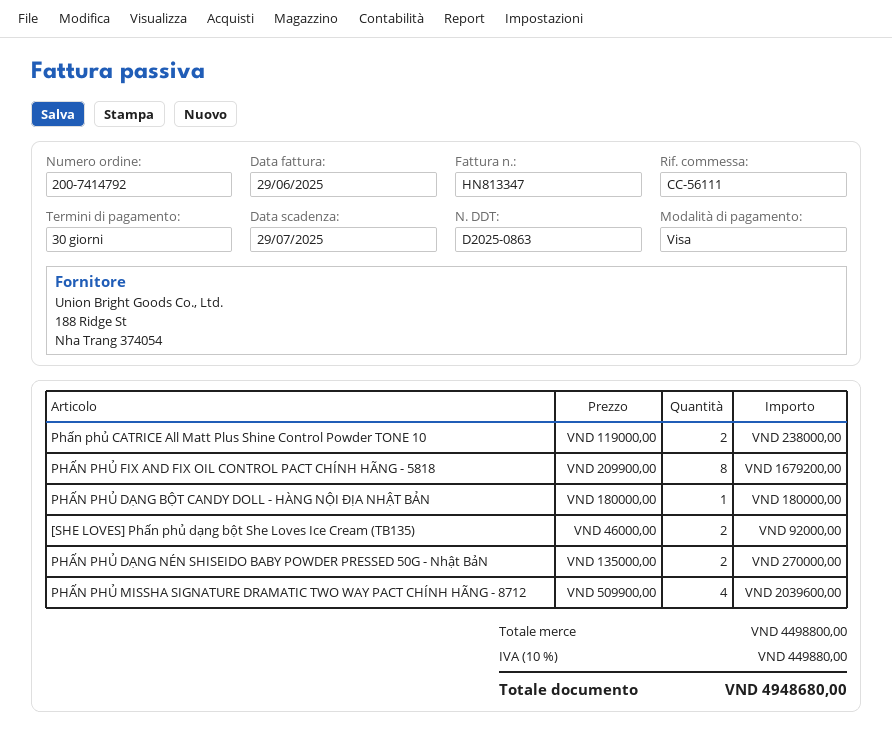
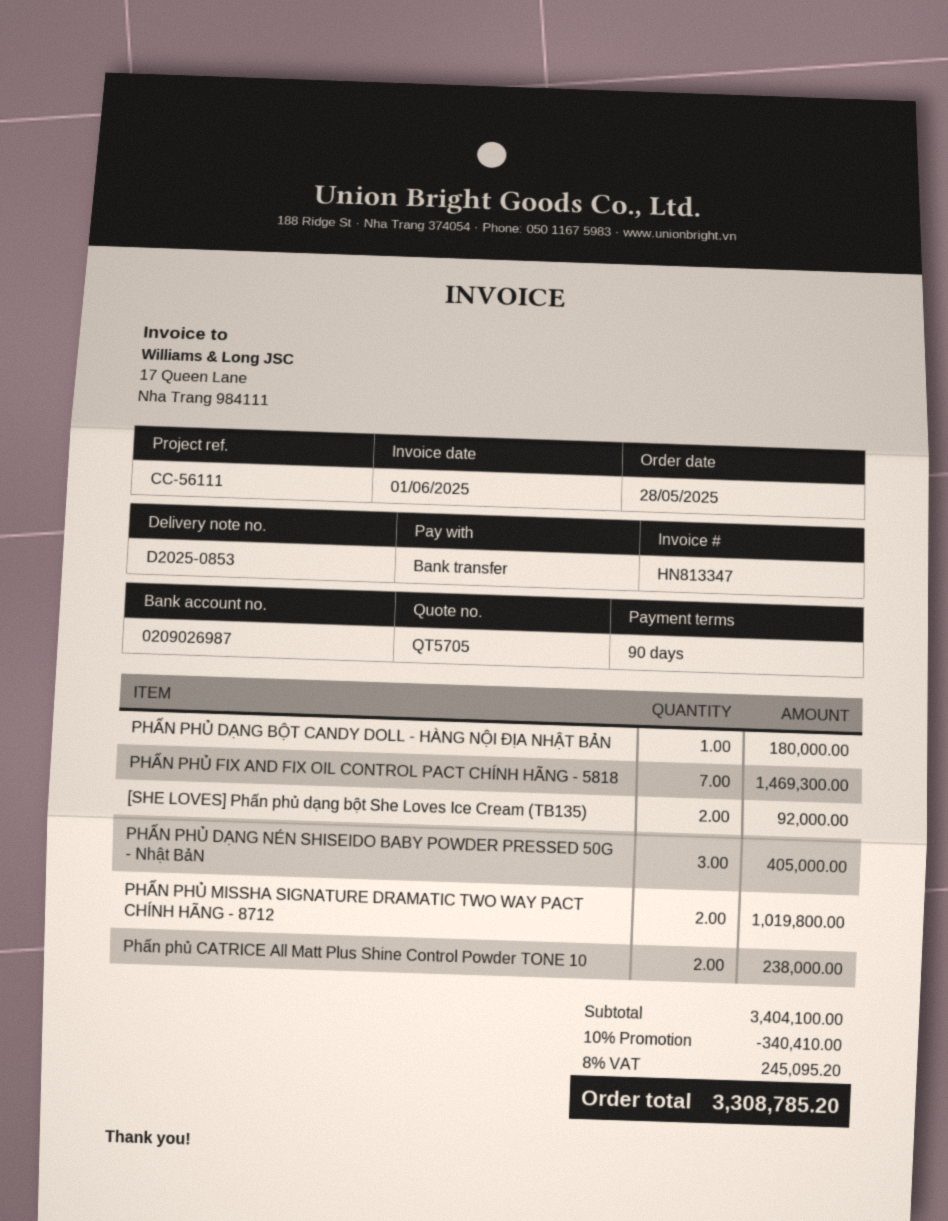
delivery note number: D2025-0863 -> D2025-0853
invoice date: 2025-06-29 -> 2025-06-01
payment terms: 30 days -> 90 days
payment method: Visa -> bank transfer
PHẤN PHỦ FIX AND FIX OIL CONTROL PACT CHÍNH HÃNG - 5818: 8 for 1679200.00 -> 7 for 1469300.00
PHẤN PHỦ DẠNG NÉN SHISEIDO BABY POWDER PRESSED 50G - Nhật BảN: 2 for 270000.00 -> 3 for 405000.00
PHẤN PHỦ MISSHA SIGNATURE DRAMATIC TWO WAY PACT CHÍNH HÃNG - 8712: 4 for 2039600.00 -> 2 for 1019800.00
subtotal: 4498800.00 -> 3404100.00
discount: none -> 10% = 340410.00
tax: 10% = 449880.00 -> 8% = 245095.20
total: 4948680.00 -> 3308785.20

